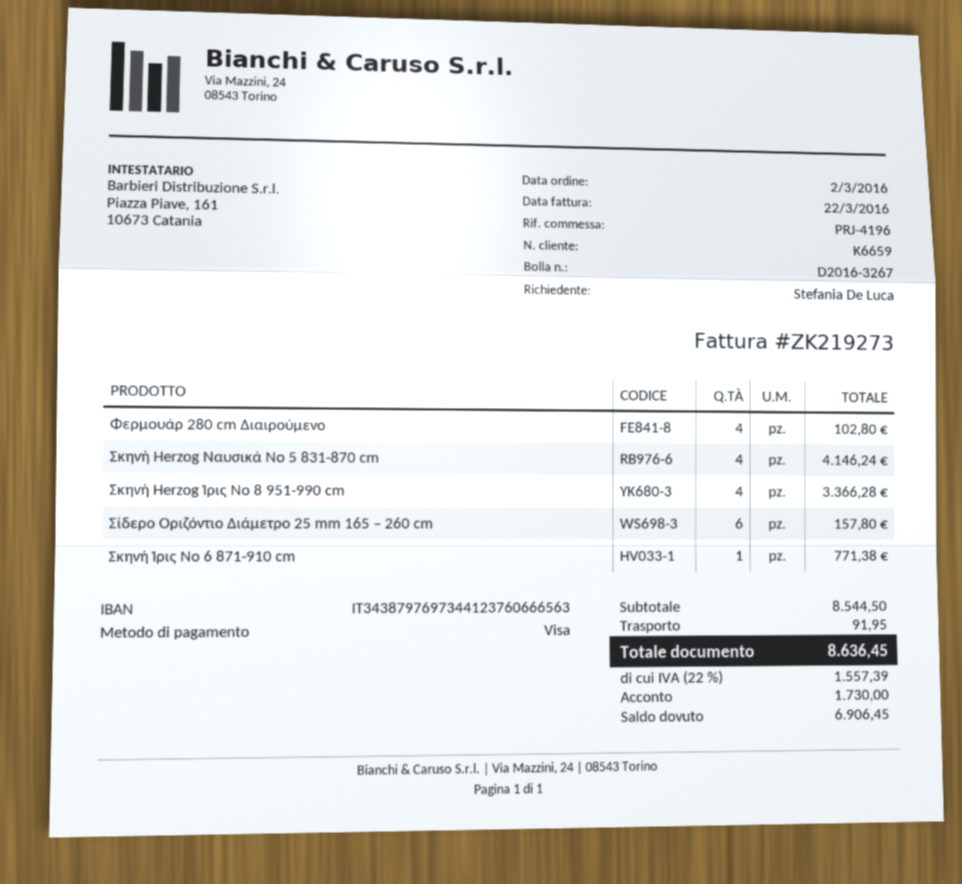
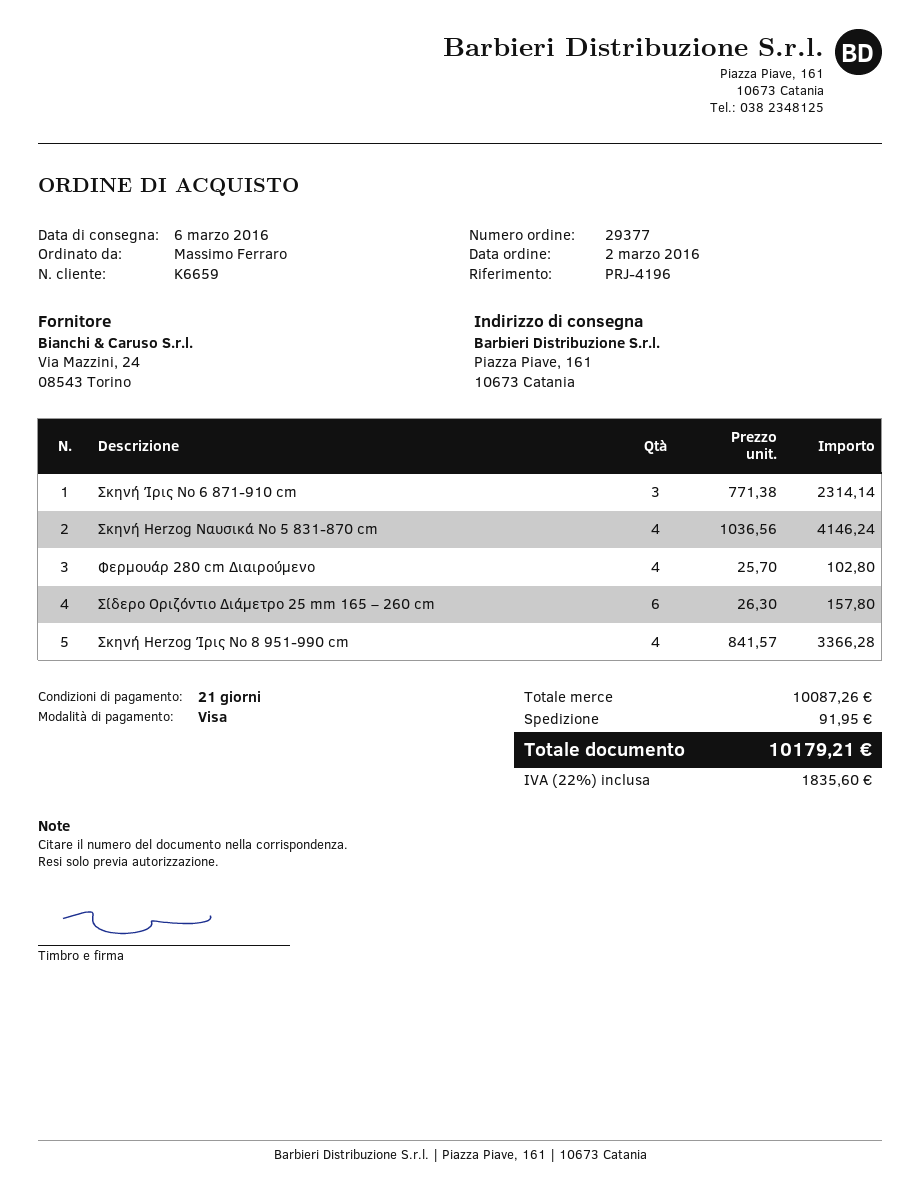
ordered by: Stefania De Luca -> Massimo Ferraro
Σκηνή Ίρις Νο 6 871-910 cm: 1 for 771.38 -> 3 for 2314.14
subtotal: 8544.50 -> 10087.26
tax: 22% = 1557.39 -> 22% = 1835.60
total: 8636.45 -> 10179.21

